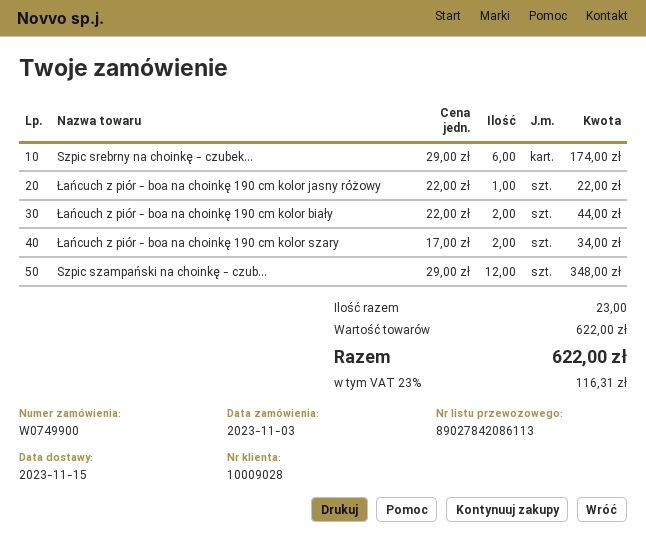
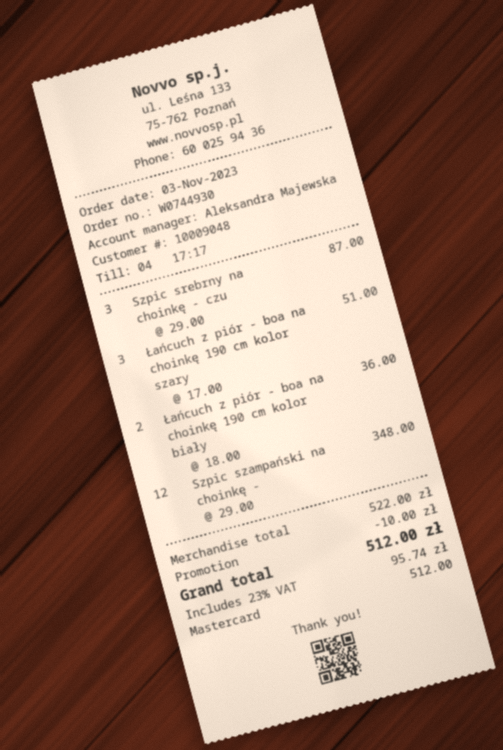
order number: W0749900 -> W0744930
customer number: 10009028 -> 10009048
Szpic srebrny na choinkę - czubek...: 6 x 29.00 = 174.00 -> 3 x 29.00 = 87.00
Łańcuch z piór - boa na choinkę 190 cm kolor jasny różowy: 1 x 22.00 = 22.00 -> none
Łańcuch z piór - boa na choinkę 190 cm kolor biały: 2 x 22.00 = 44.00 -> 2 x 18.00 = 36.00
Łańcuch z piór - boa na choinkę 190 cm kolor szary: 2 x 17.00 = 34.00 -> 3 x 17.00 = 51.00
subtotal: 622.00 -> 522.00
discount: none -> 10.00
tax: 23% = 116.31 -> 23% = 95.74
total: 622.00 -> 512.00

